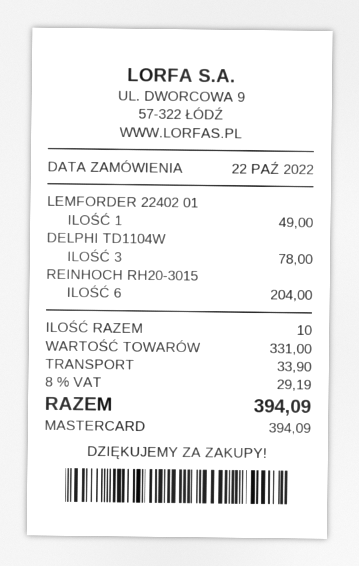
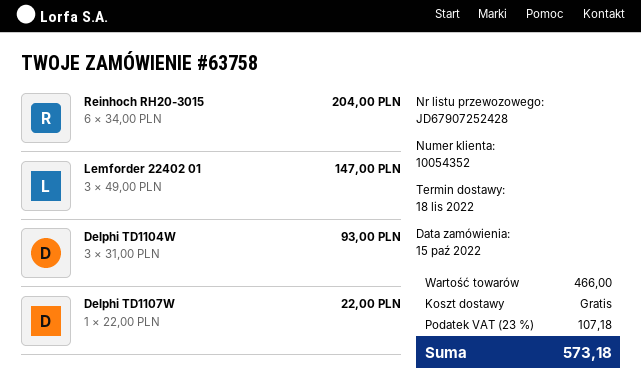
order date: 2022-10-22 -> 2022-10-15
LEMFORDER 22402 01: 1 for 49.00 -> 3 for 147.00
DELPHI TD1104W: 3 for 78.00 -> 3 for 93.00
Delphi TD1107W: none -> 1 for 22.00
subtotal: 331.00 -> 466.00
shipping: 33.90 -> 0.00
tax: 8% = 29.19 -> 23% = 107.18
total: 394.09 -> 573.18

